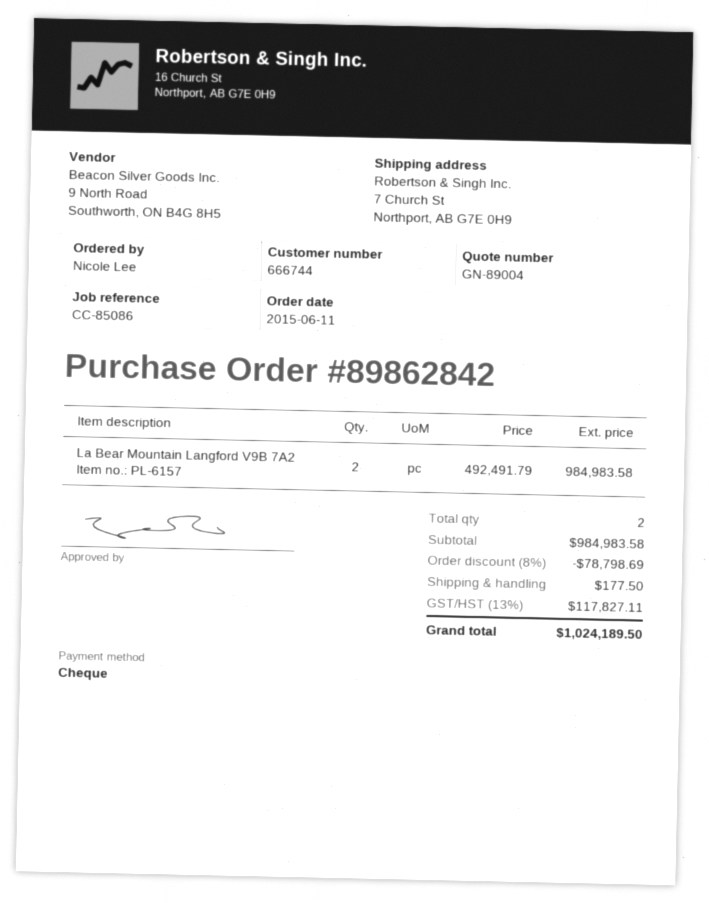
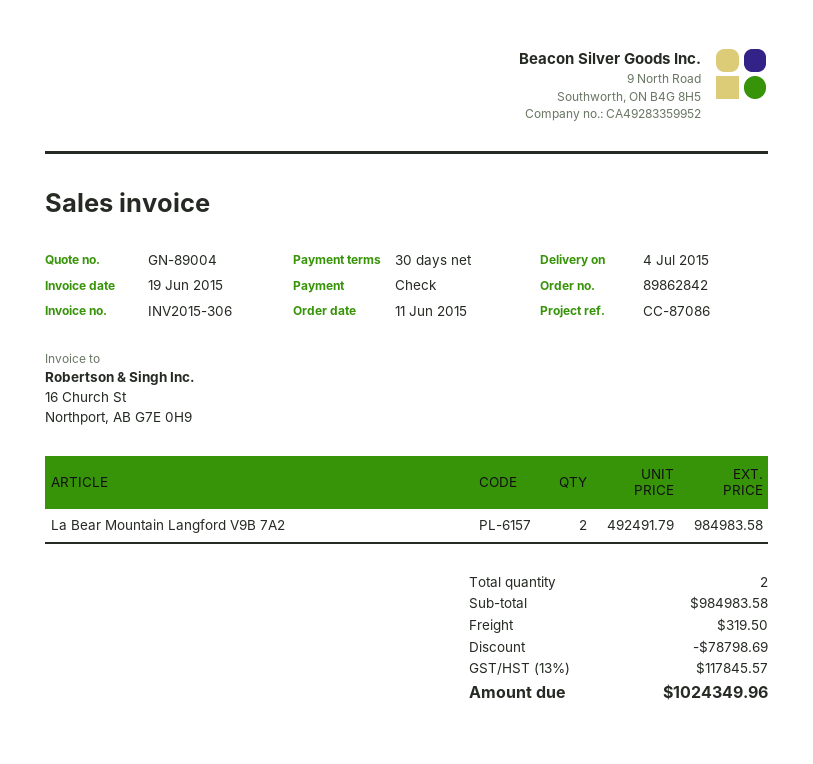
reference: CC-85086 -> CC-87086
shipping: 177.50 -> 319.50
tax: 13% = 117827.11 -> 13% = 117845.57
total: 1024189.50 -> 1024349.96

